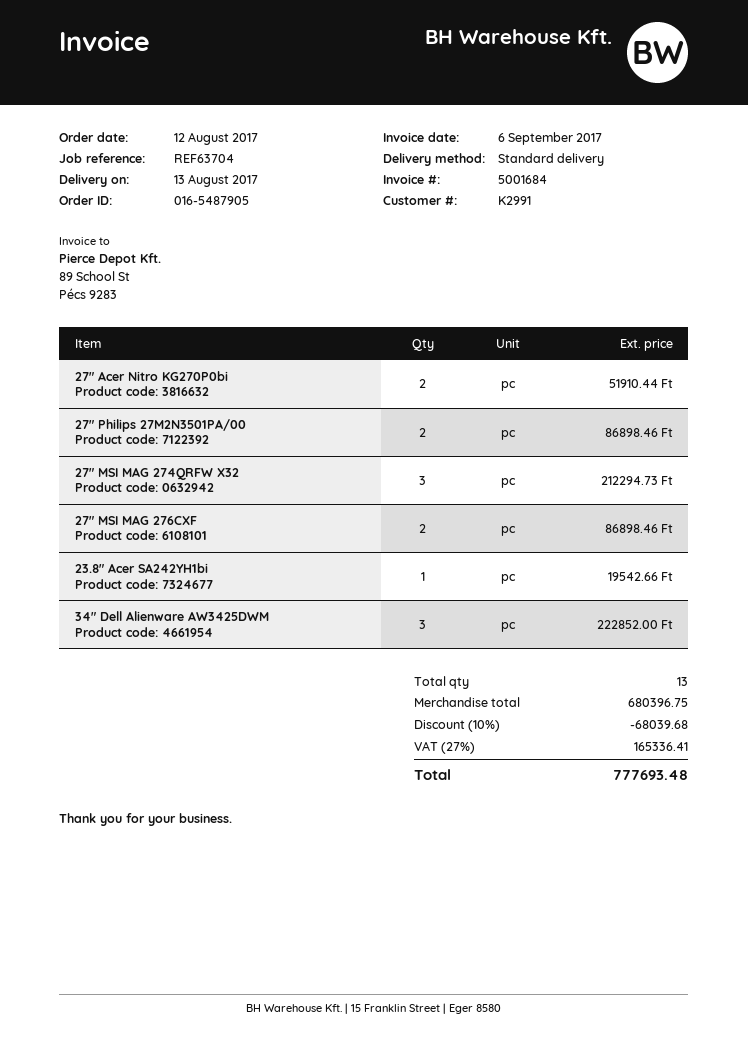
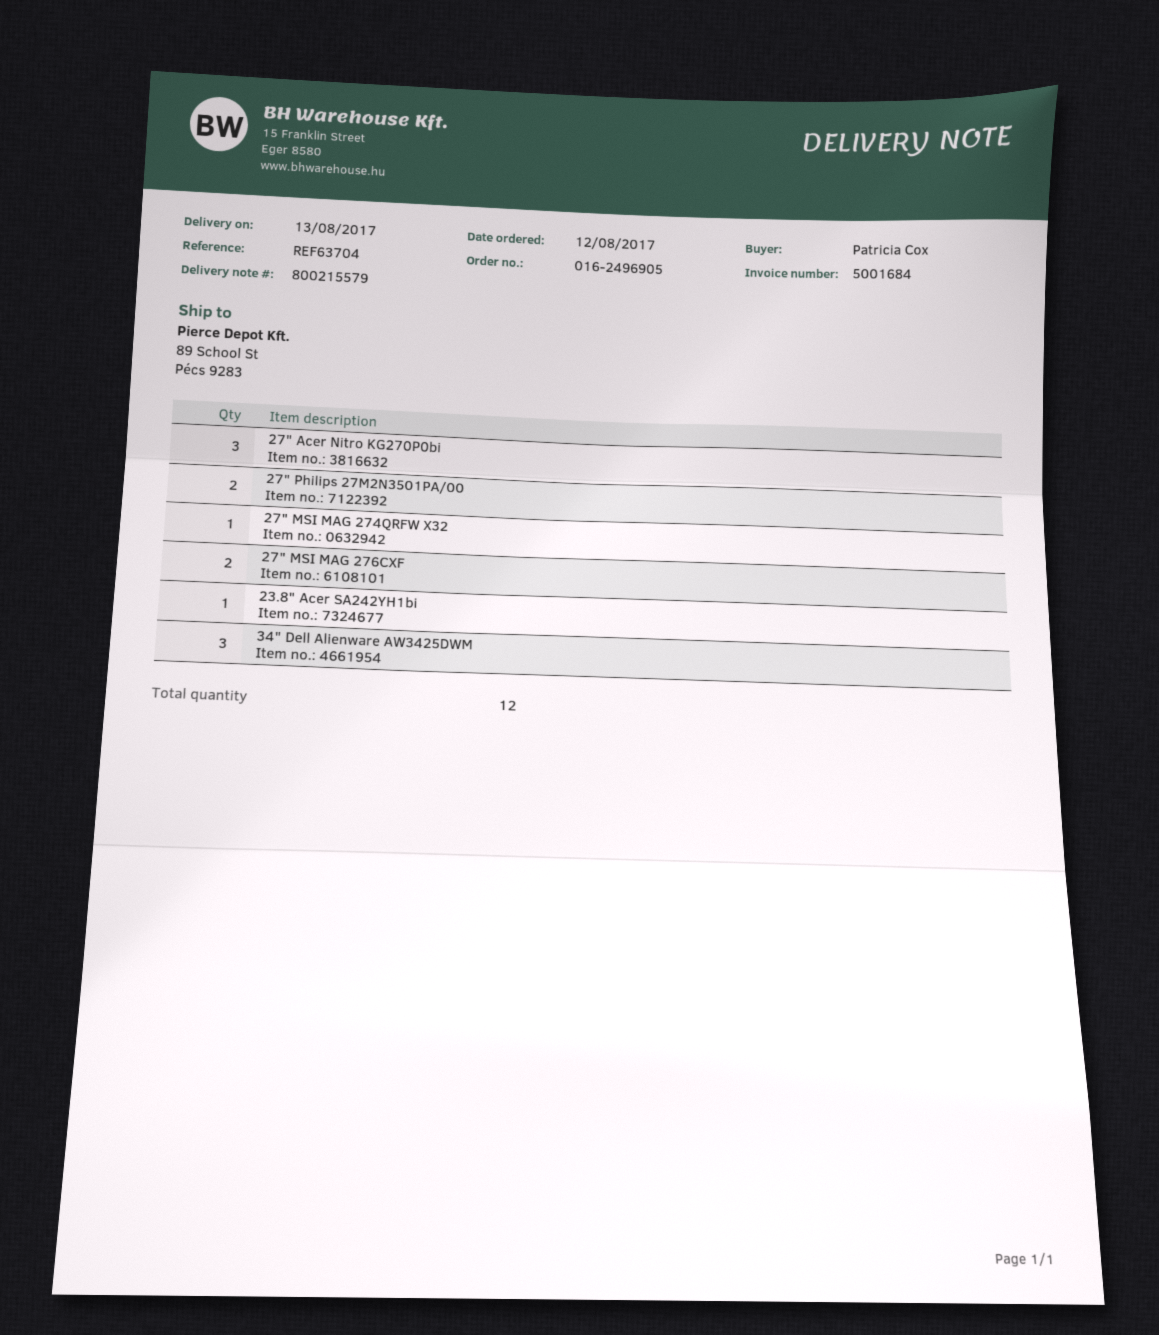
order number: 016-5487905 -> 016-2496905
27" Acer Nitro KG270P0bi: 2 -> 3
27" MSI MAG 274QRFW X32: 3 -> 1
total quantity: 13 -> 12

